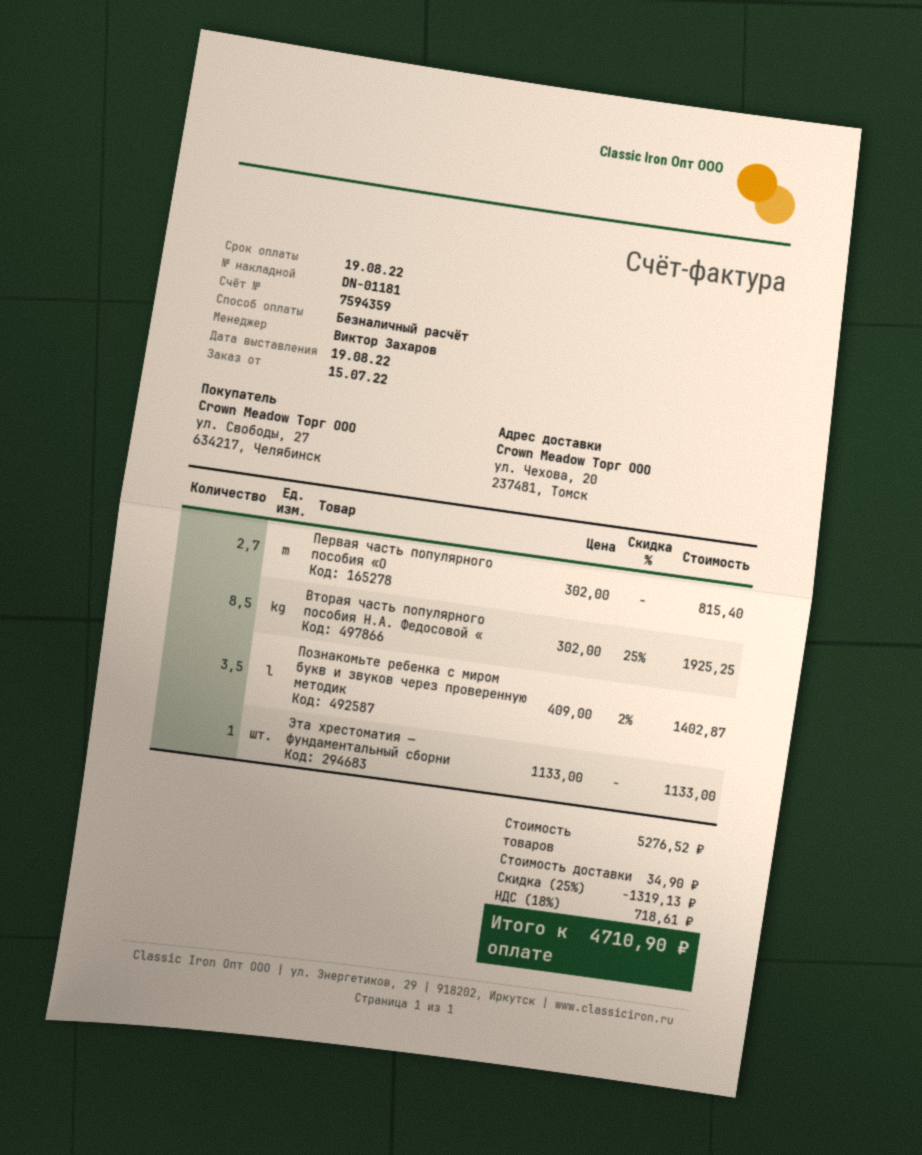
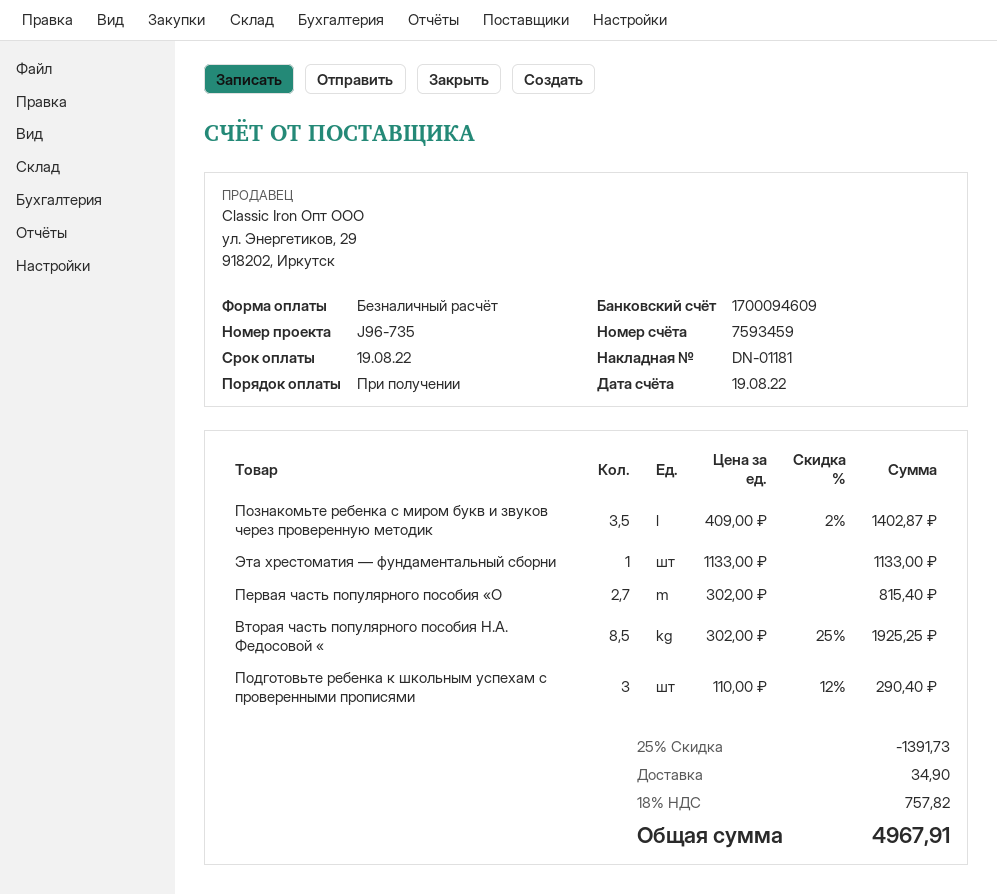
invoice number: 7594359 -> 7593459
Подготовьте ребенка к школьным успехам с проверенными прописями: none -> 3 x 110.00 - 12% = 290.40
discount: 25% = 1319.13 -> 25% = 1391.73
tax: 18% = 718.61 -> 18% = 757.82
total: 4710.90 -> 4967.91

